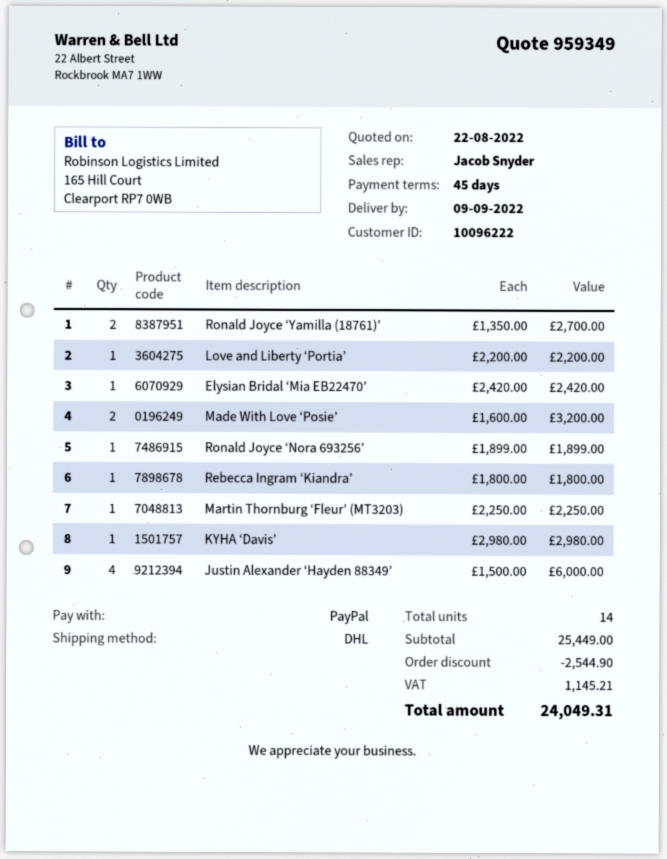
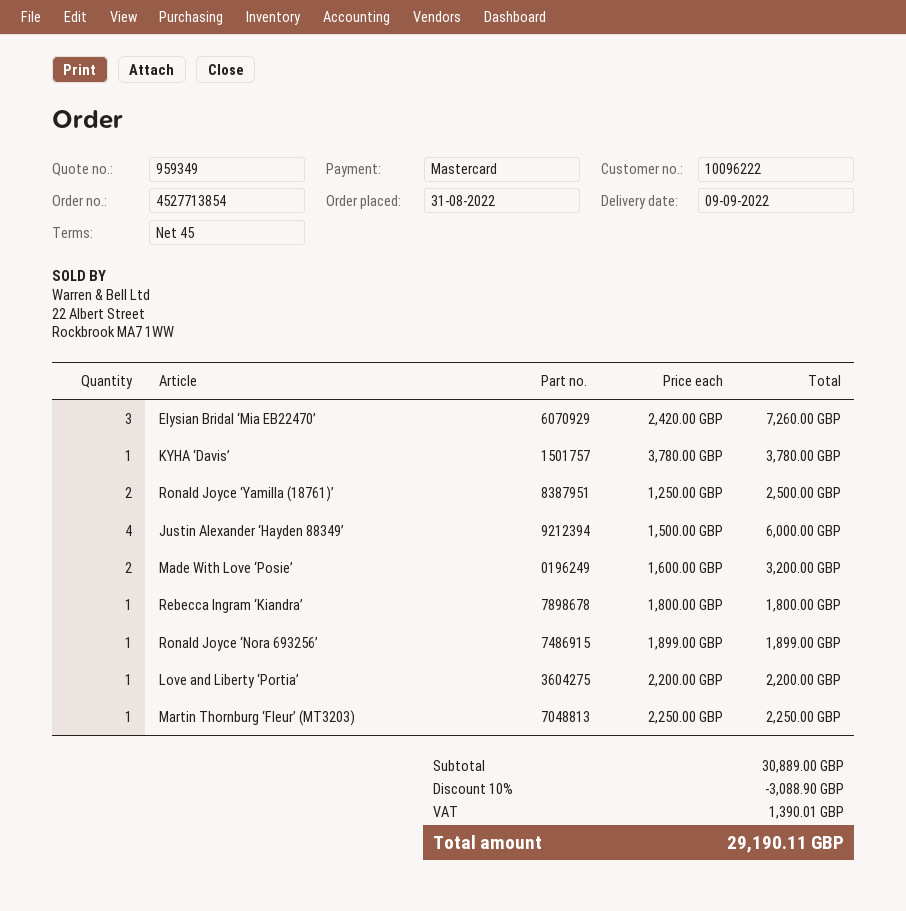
payment method: PayPal -> Mastercard
Ronald Joyce ‘Yamilla (18761)’: 2 x 1350.00 = 2700.00 -> 2 x 1250.00 = 2500.00
Elysian Bridal ‘Mia EB22470’: 1 x 2420.00 = 2420.00 -> 3 x 2420.00 = 7260.00
KYHA ‘Davis’: 1 x 2980.00 = 2980.00 -> 1 x 3780.00 = 3780.00
subtotal: 25449.00 -> 30889.00
discount: 2544.90 -> 3088.90
tax: 1145.21 -> 1390.01
total: 24049.31 -> 29190.11

